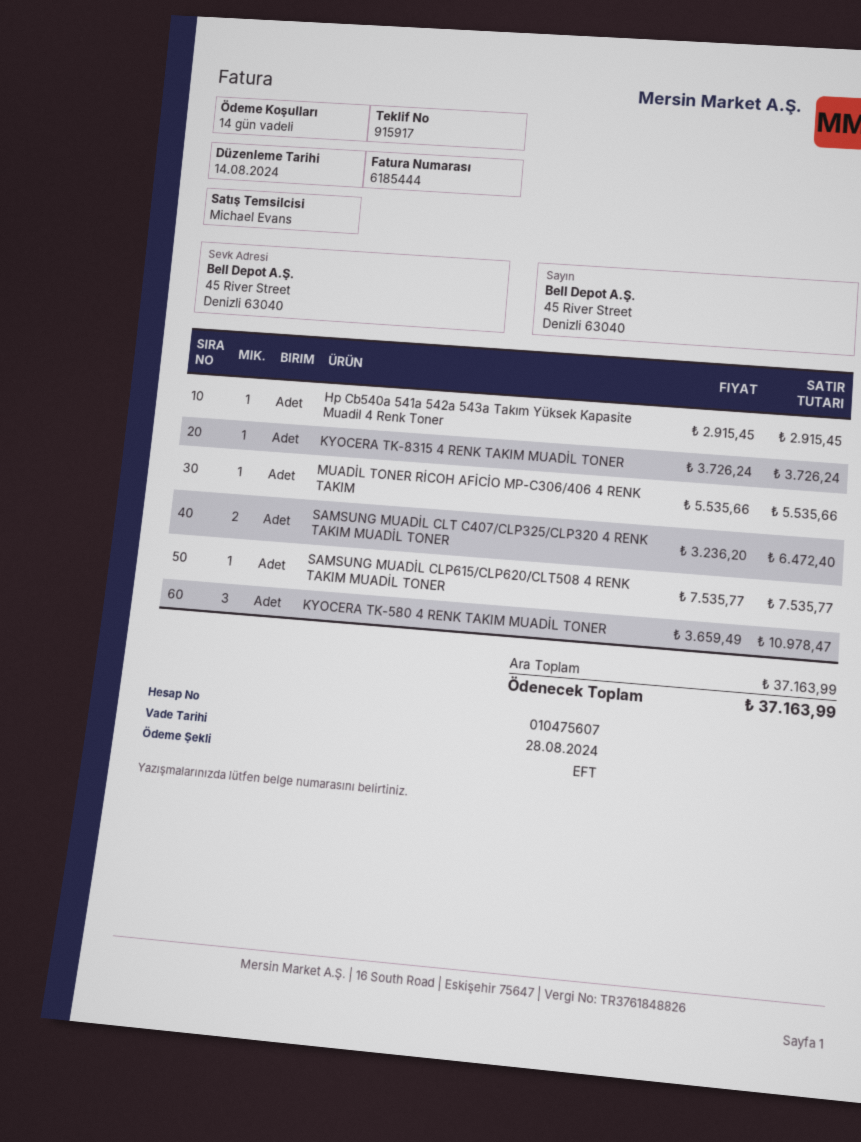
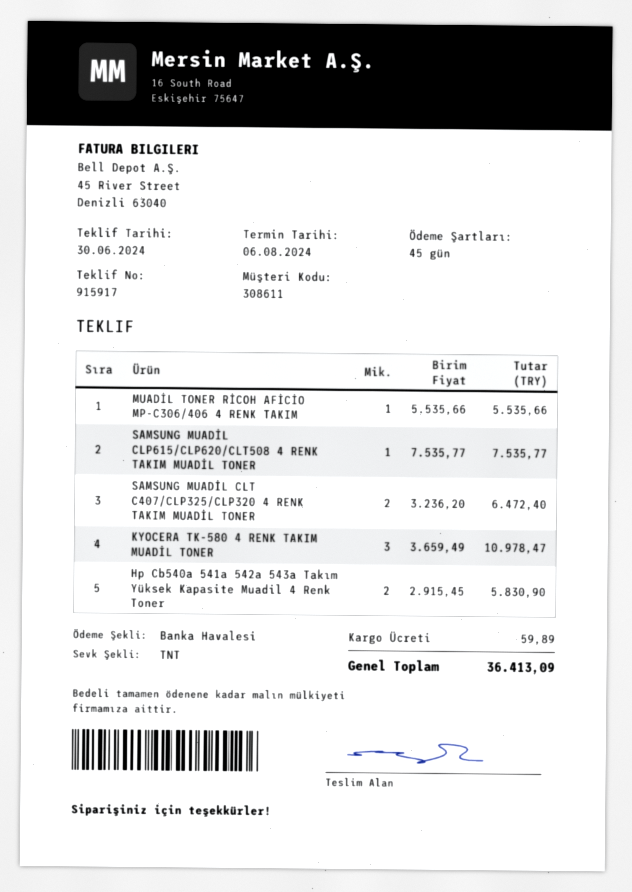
payment terms: 14 days -> 45 days
Hp Cb540a 541a 542a 543a Takım Yüksek Kapasite Muadil 4 Renk Toner: 1 x 2915.45 = 2915.45 -> 2 x 2915.45 = 5830.90
KYOCERA TK-8315 4 RENK TAKIM MUADİL TONER: 1 x 3726.24 = 3726.24 -> none
shipping: none -> 59.89
total: 37163.99 -> 36413.09

